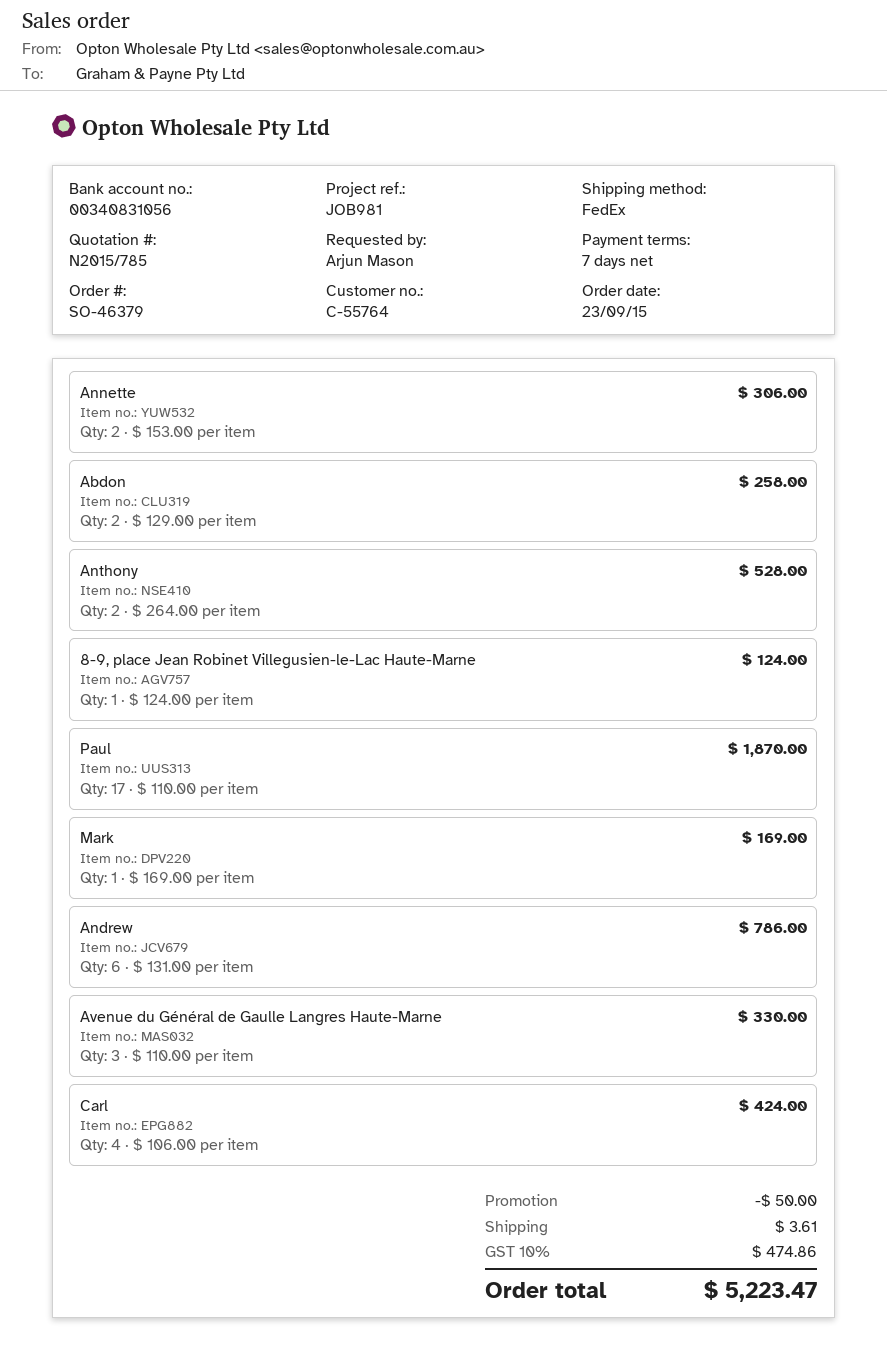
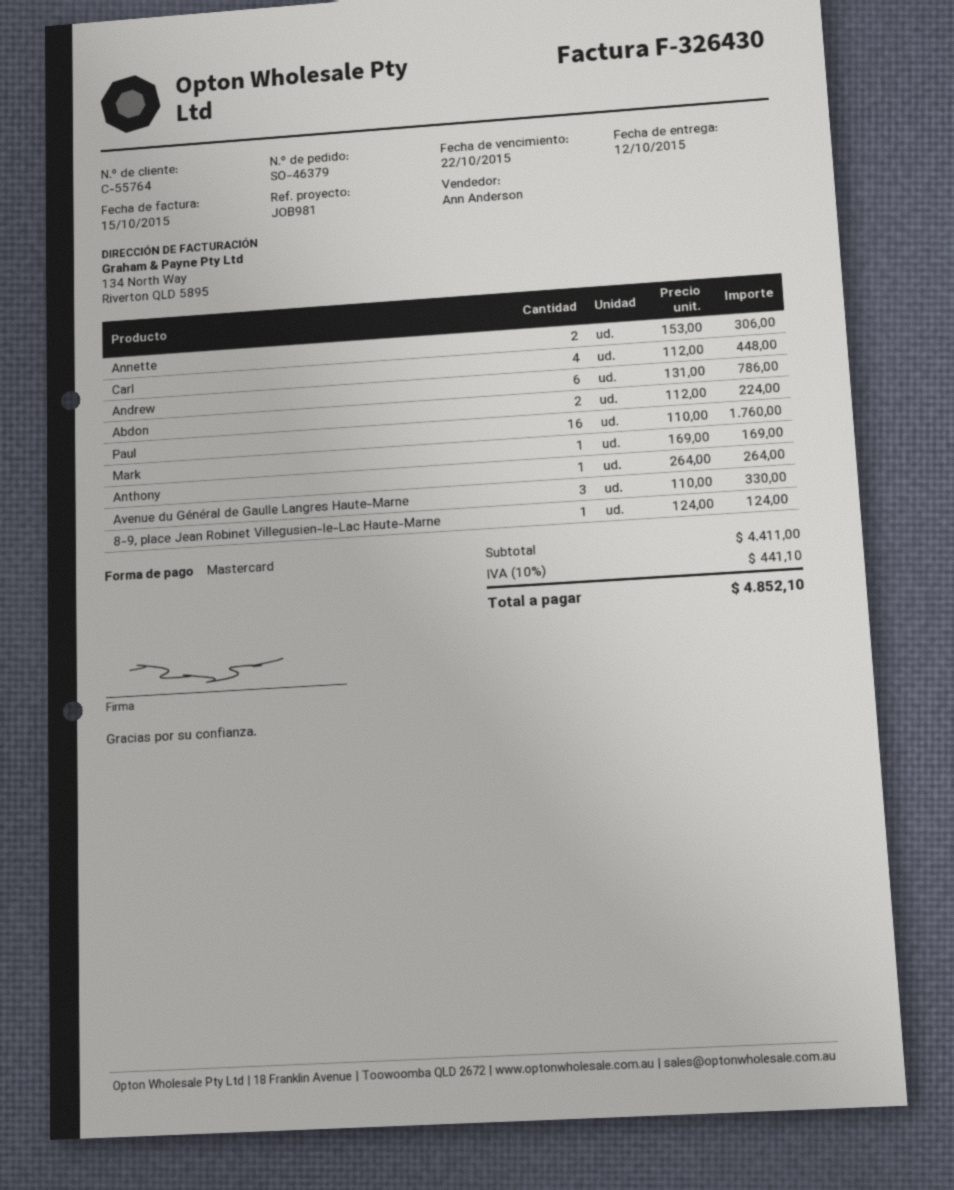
Abdon: 2 x 129.00 = 258.00 -> 2 x 112.00 = 224.00
Anthony: 2 x 264.00 = 528.00 -> 1 x 264.00 = 264.00
Paul: 17 x 110.00 = 1870.00 -> 16 x 110.00 = 1760.00
Carl: 4 x 106.00 = 424.00 -> 4 x 112.00 = 448.00
discount: 50.00 -> none
shipping: 3.61 -> none
tax: 10% = 474.86 -> 10% = 441.10
total: 5223.47 -> 4852.10

